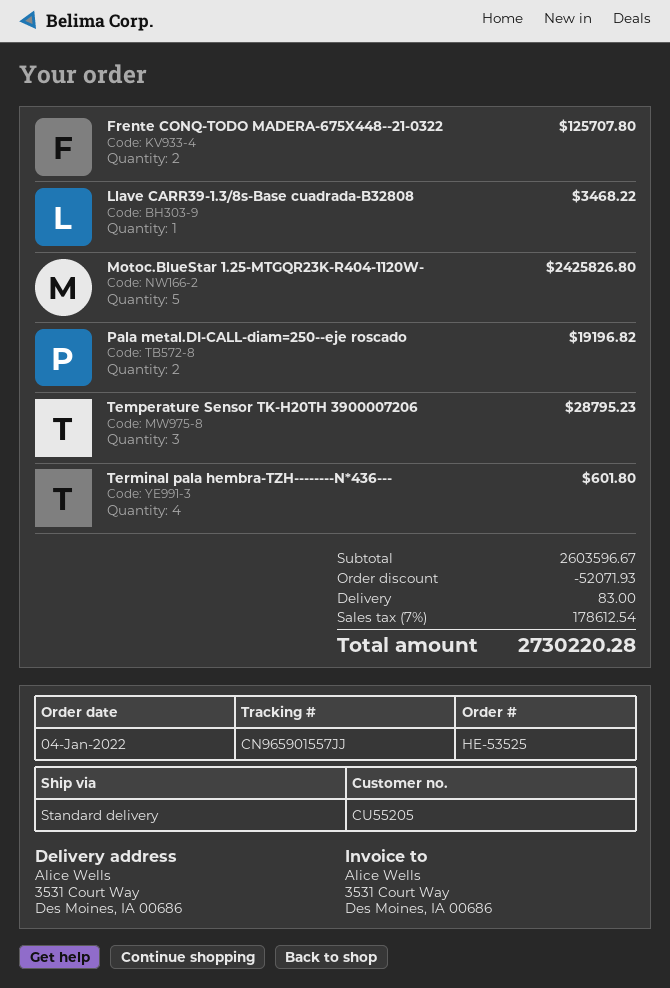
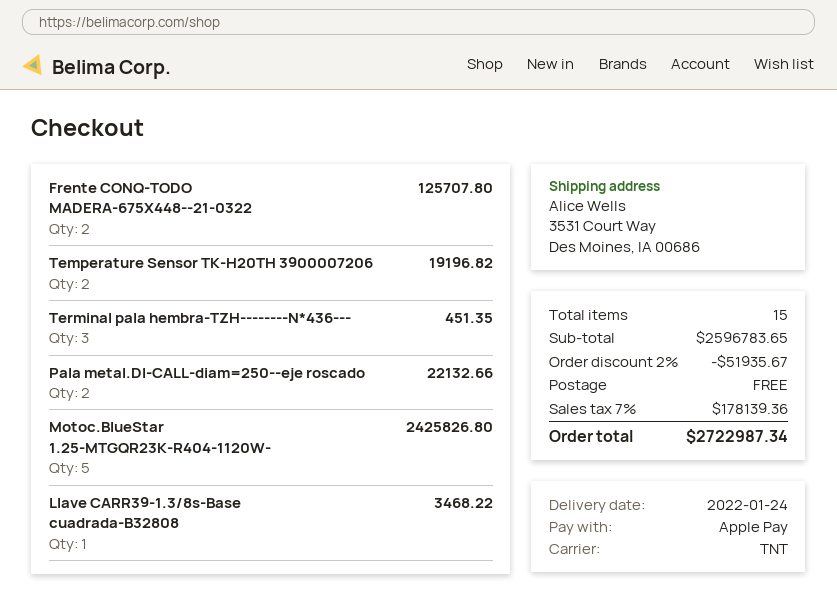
shipping method: standard -> TNT
Pala metal.DI-CALL-diam=250--eje roscado: 2 for 19196.82 -> 2 for 22132.66
Temperature Sensor TK-H20TH 3900007206: 3 for 28795.23 -> 2 for 19196.82
Terminal pala hembra-TZH--------N*436---: 4 for 601.80 -> 3 for 451.35
subtotal: 2603596.67 -> 2596783.65
discount: 52071.93 -> 51935.67
shipping: 83.00 -> 0.00
tax: 7% = 178612.54 -> 7% = 178139.36
total: 2730220.28 -> 2722987.34

